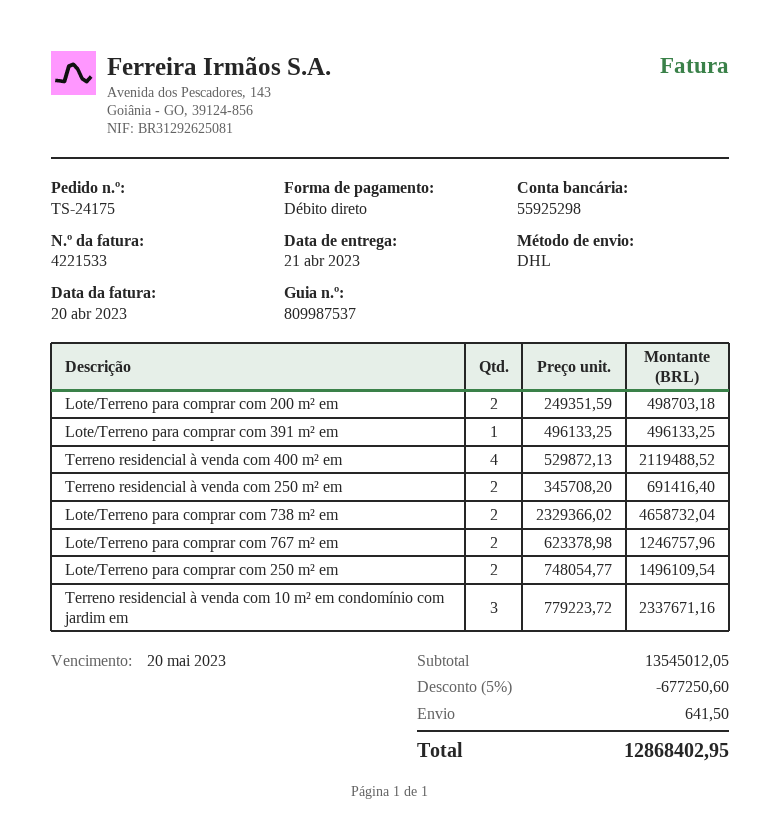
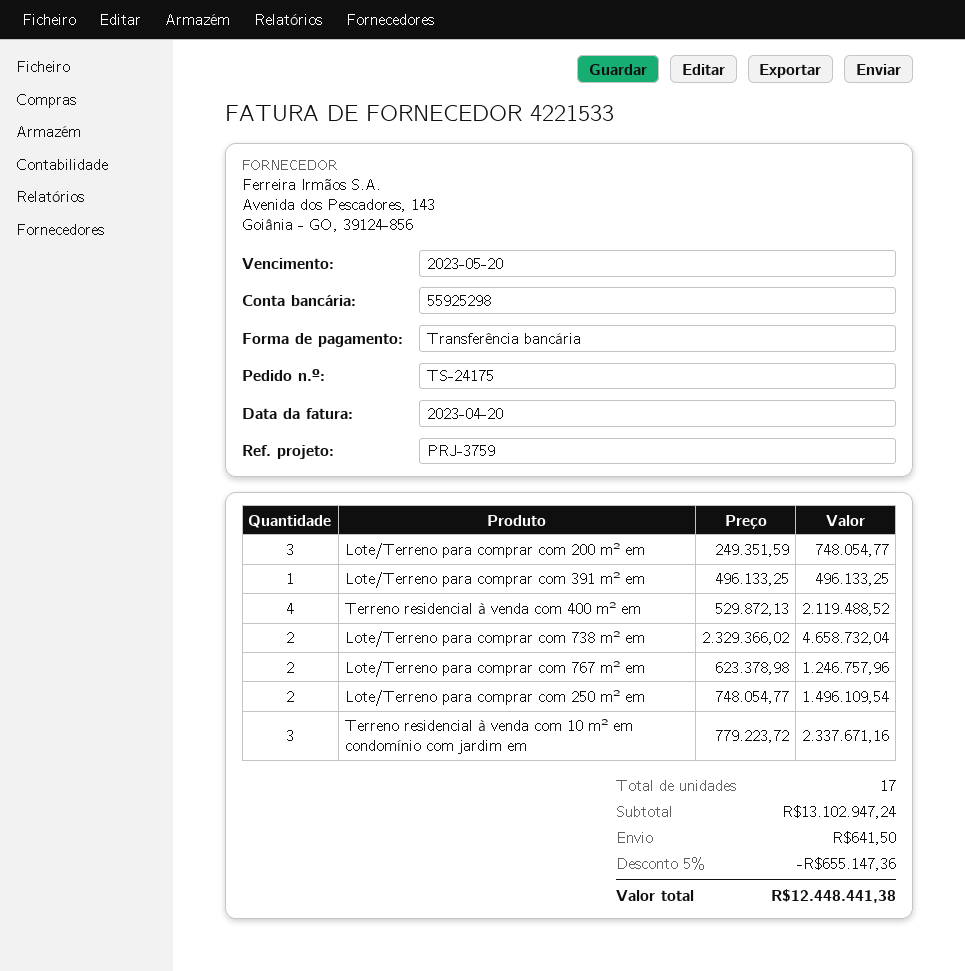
payment method: direct debit -> bank transfer
Lote/Terreno para comprar com 200 m² em: 2 x 249351.59 = 498703.18 -> 3 x 249351.59 = 748054.77
Terreno residencial à venda com 250 m² em: 2 x 345708.20 = 691416.40 -> none
subtotal: 13545012.05 -> 13102947.24
discount: 5% = 677250.60 -> 5% = 655147.36
total: 12868402.95 -> 12448441.38

